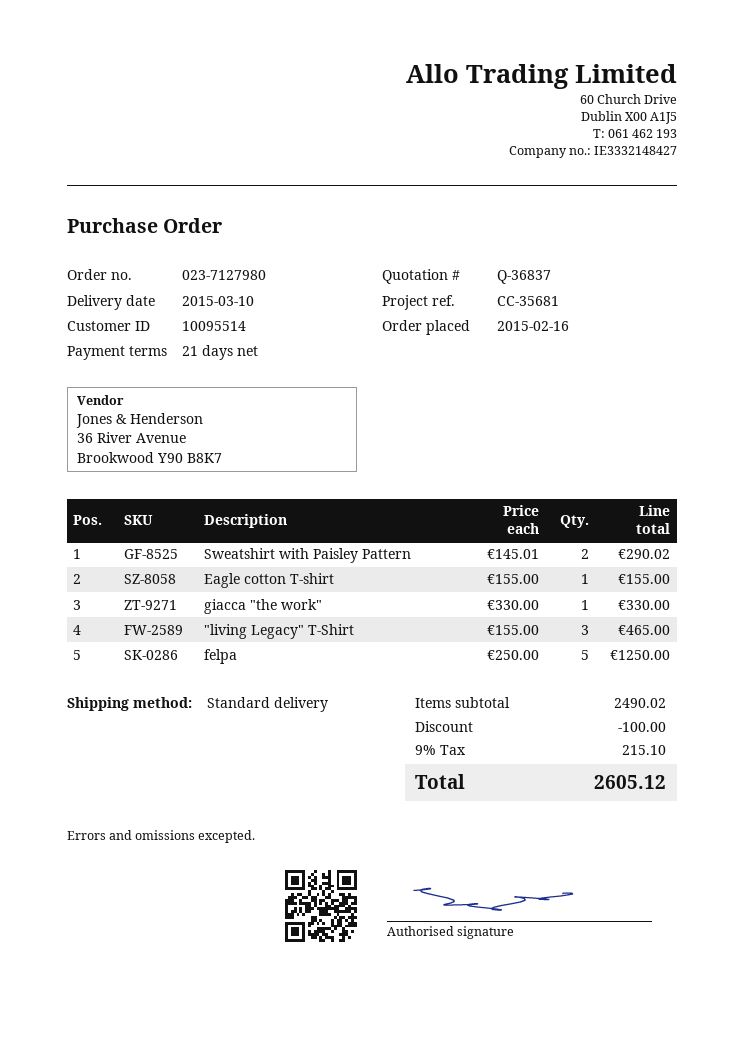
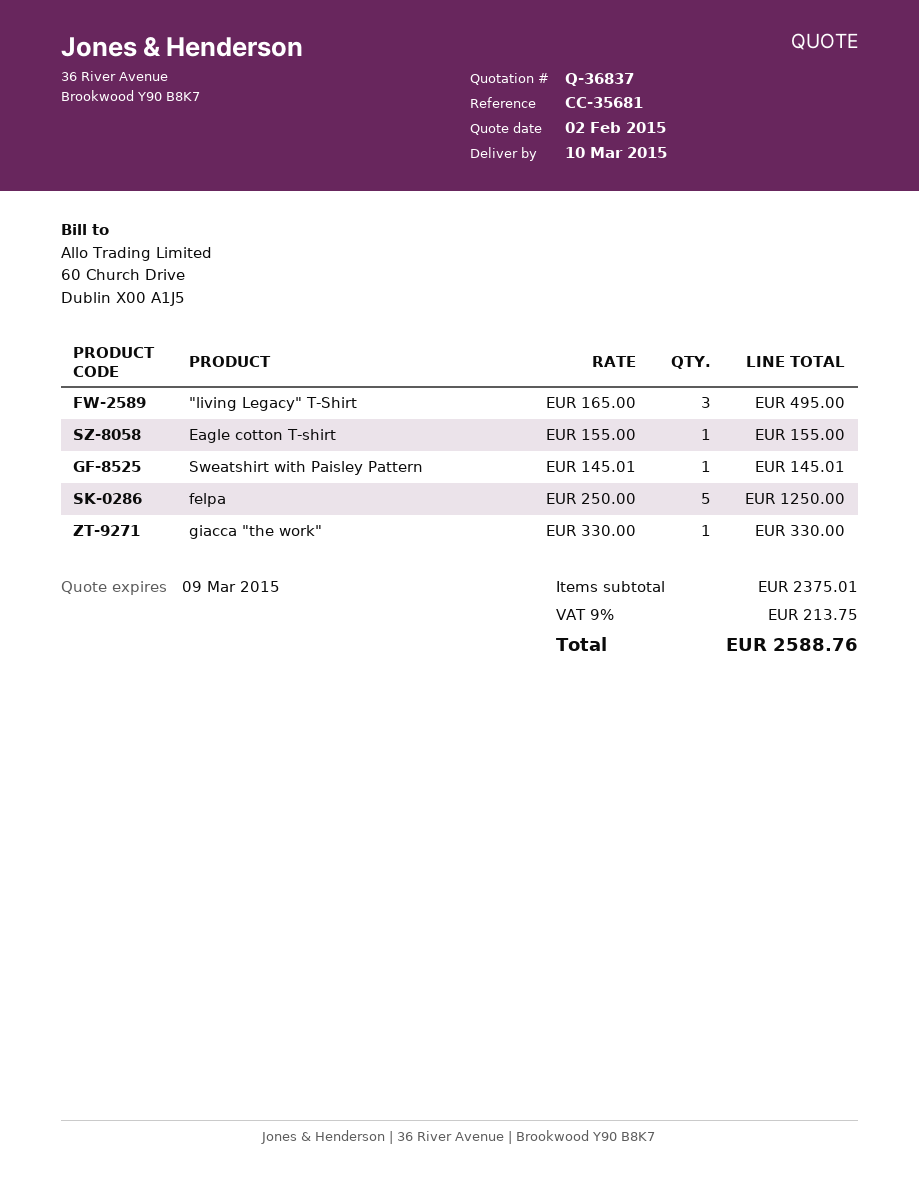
Sweatshirt with Paisley Pattern: 2 x 145.01 = 290.02 -> 1 x 145.01 = 145.01
"living Legacy" T-Shirt: 3 x 155.00 = 465.00 -> 3 x 165.00 = 495.00
subtotal: 2490.02 -> 2375.01
discount: 100.00 -> none
tax: 9% = 215.10 -> 9% = 213.75
total: 2605.12 -> 2588.76

